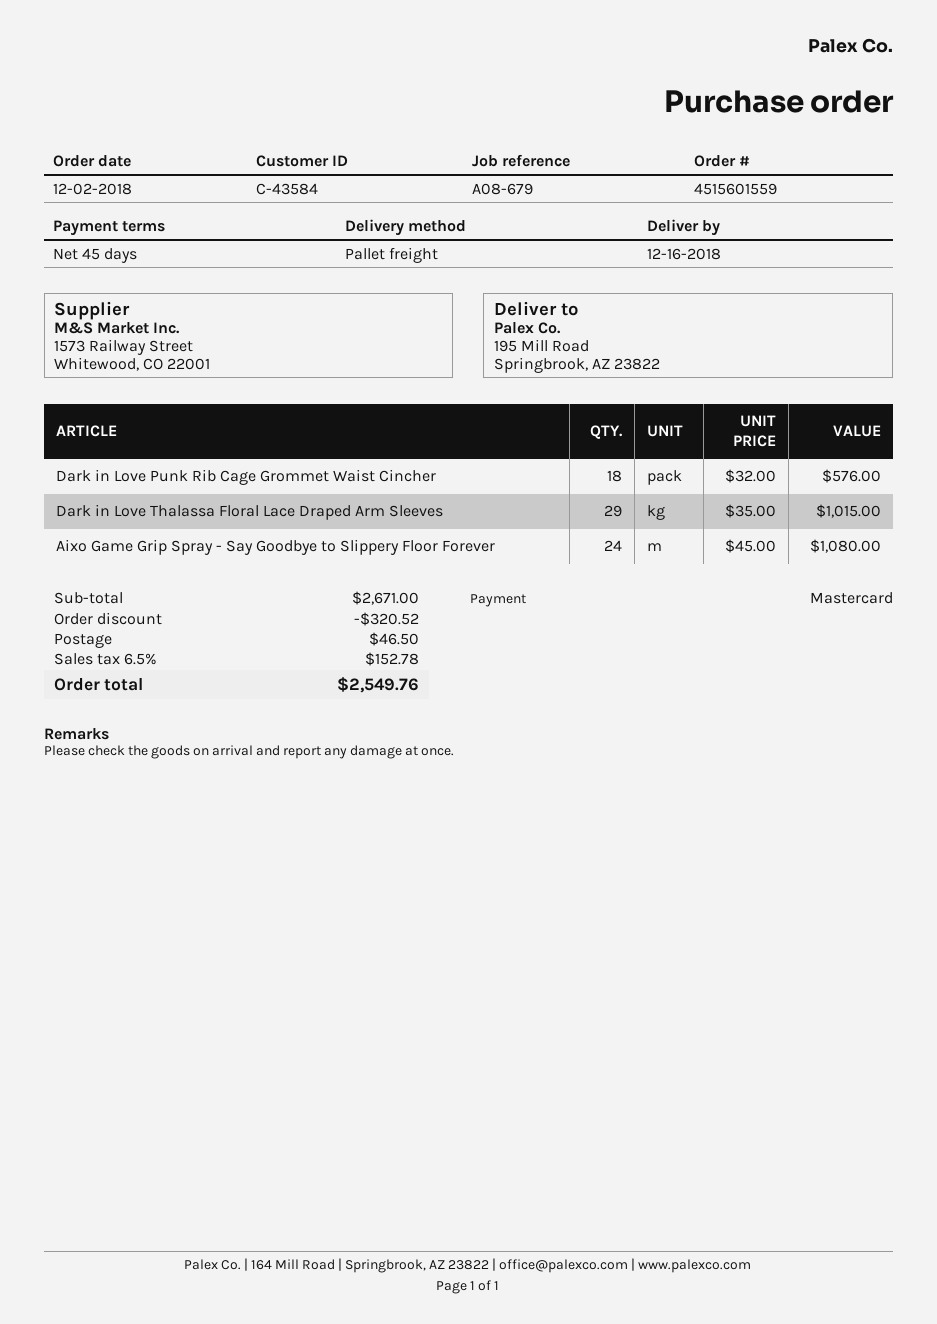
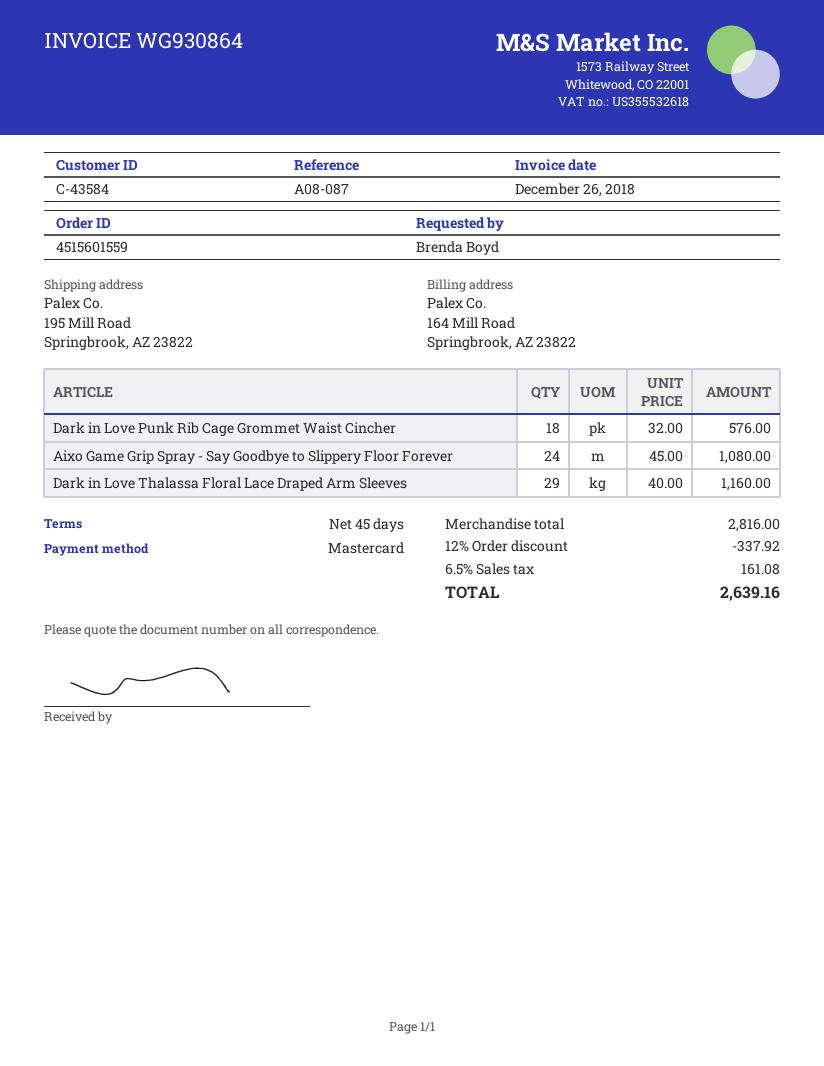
reference: A08-679 -> A08-087
Dark in Love Thalassa Floral Lace Draped Arm Sleeves: 29 x 35.00 = 1015.00 -> 29 x 40.00 = 1160.00
subtotal: 2671.00 -> 2816.00
discount: 320.52 -> 337.92
shipping: 46.50 -> none
tax: 6.5% = 152.78 -> 6.5% = 161.08
total: 2549.76 -> 2639.16

